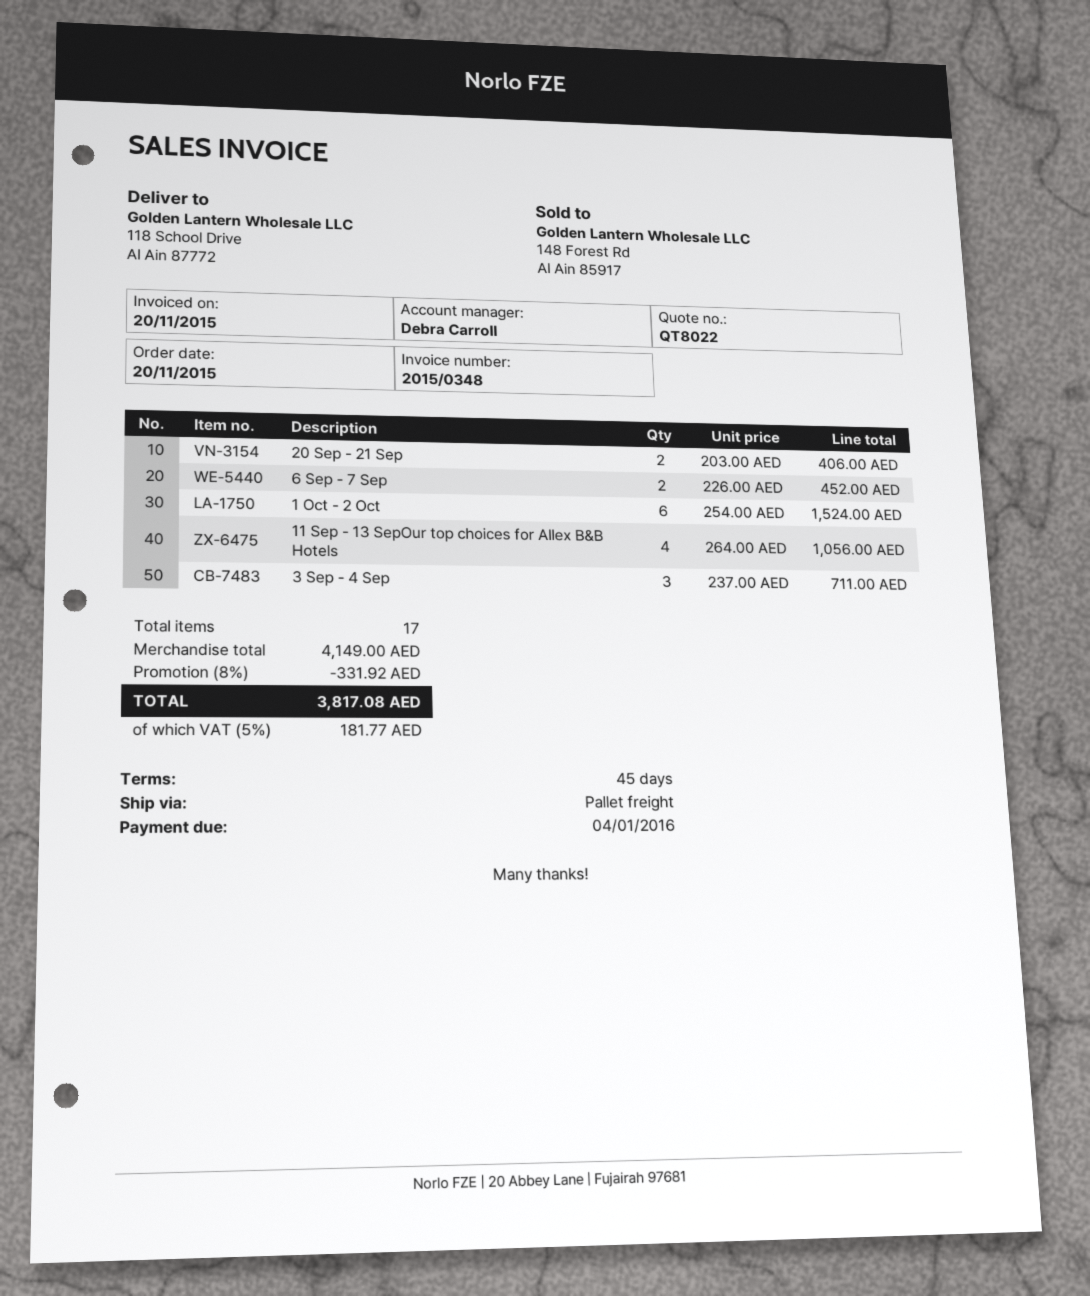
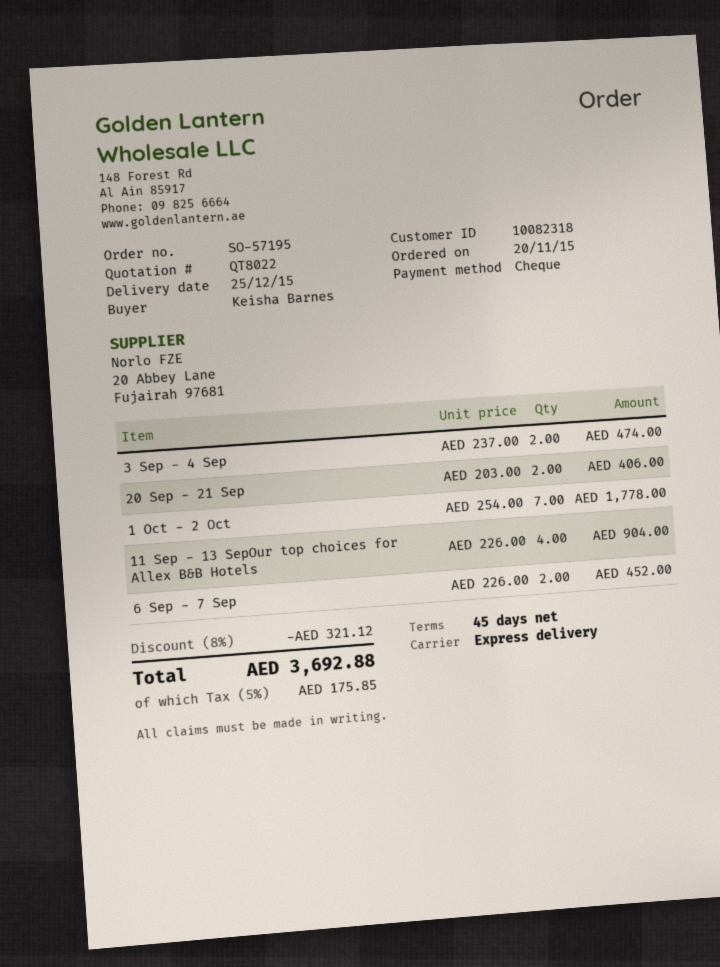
shipping method: pallet freight -> express
1 Oct - 2 Oct: 6 x 254.00 = 1524.00 -> 7 x 254.00 = 1778.00
11 Sep - 13 SepOur top choices for Allex B&B Hotels: 4 x 264.00 = 1056.00 -> 4 x 226.00 = 904.00
3 Sep - 4 Sep: 3 x 237.00 = 711.00 -> 2 x 237.00 = 474.00
discount: 8% = 331.92 -> 8% = 321.12
tax: 5% = 181.77 -> 5% = 175.85
total: 3817.08 -> 3692.88

